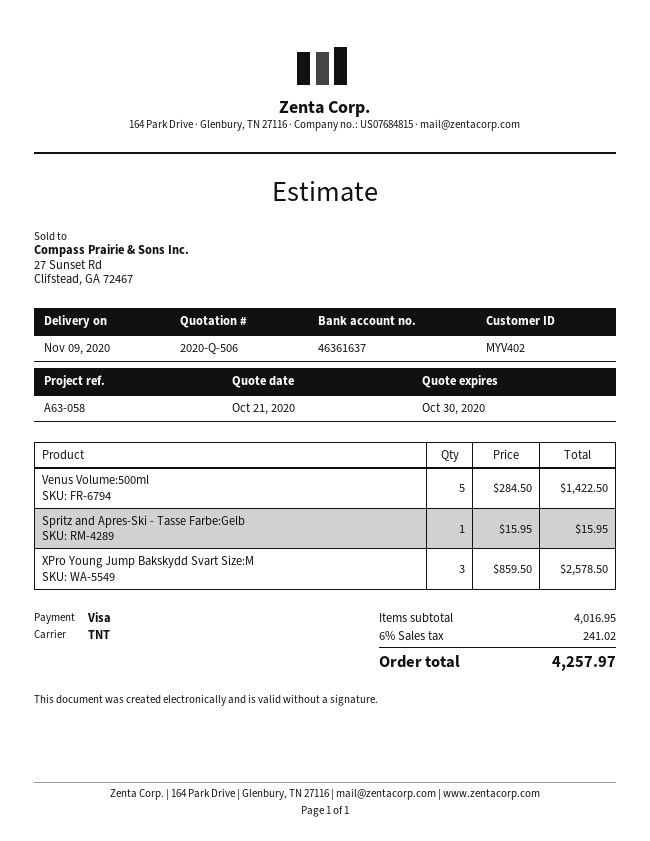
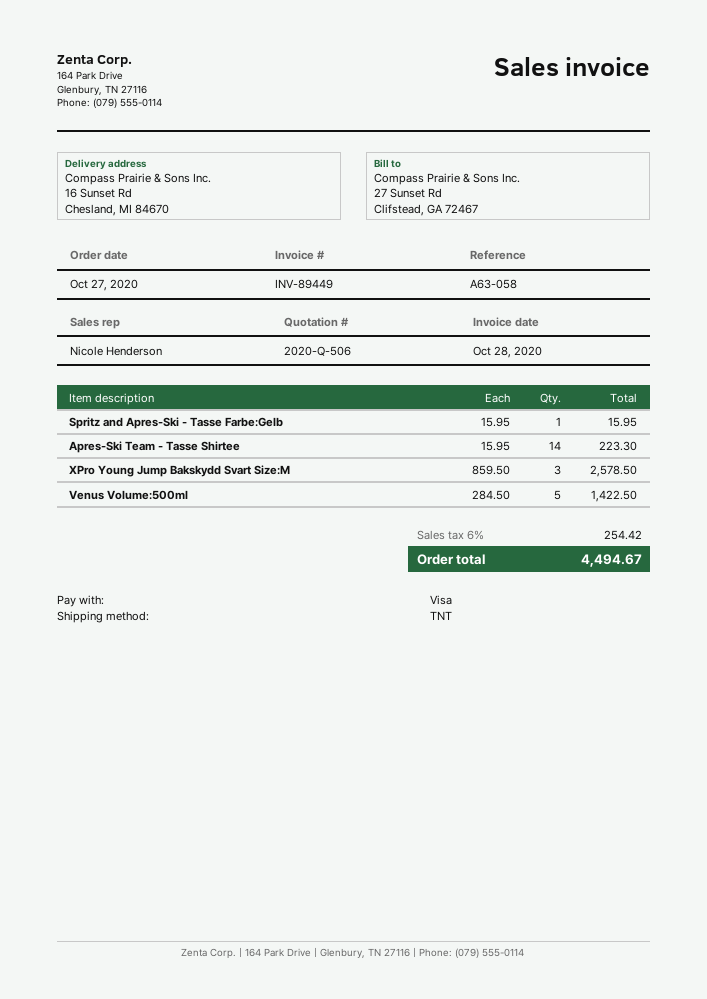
Apres-Ski Team - Tasse Shirtee: none -> 14 x 15.95 = 223.30
tax: 6% = 241.02 -> 6% = 254.42
total: 4257.97 -> 4494.67

